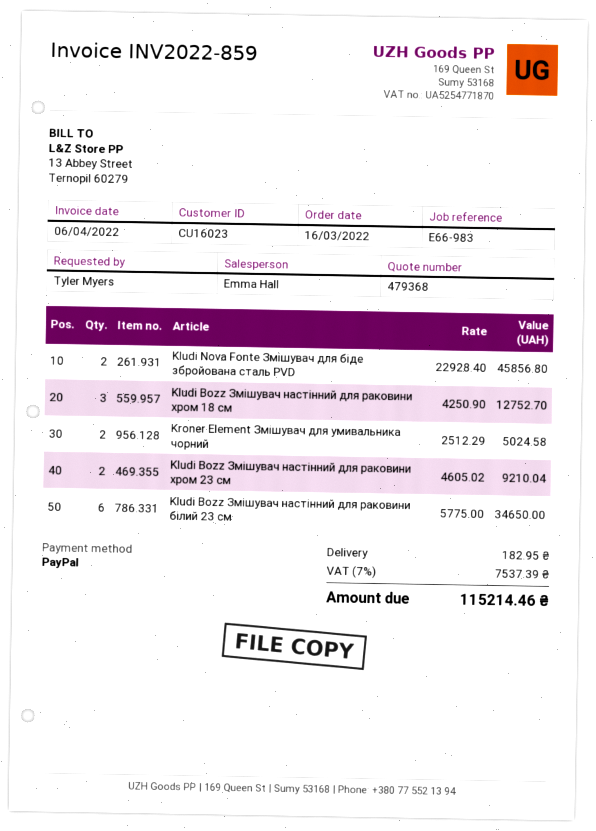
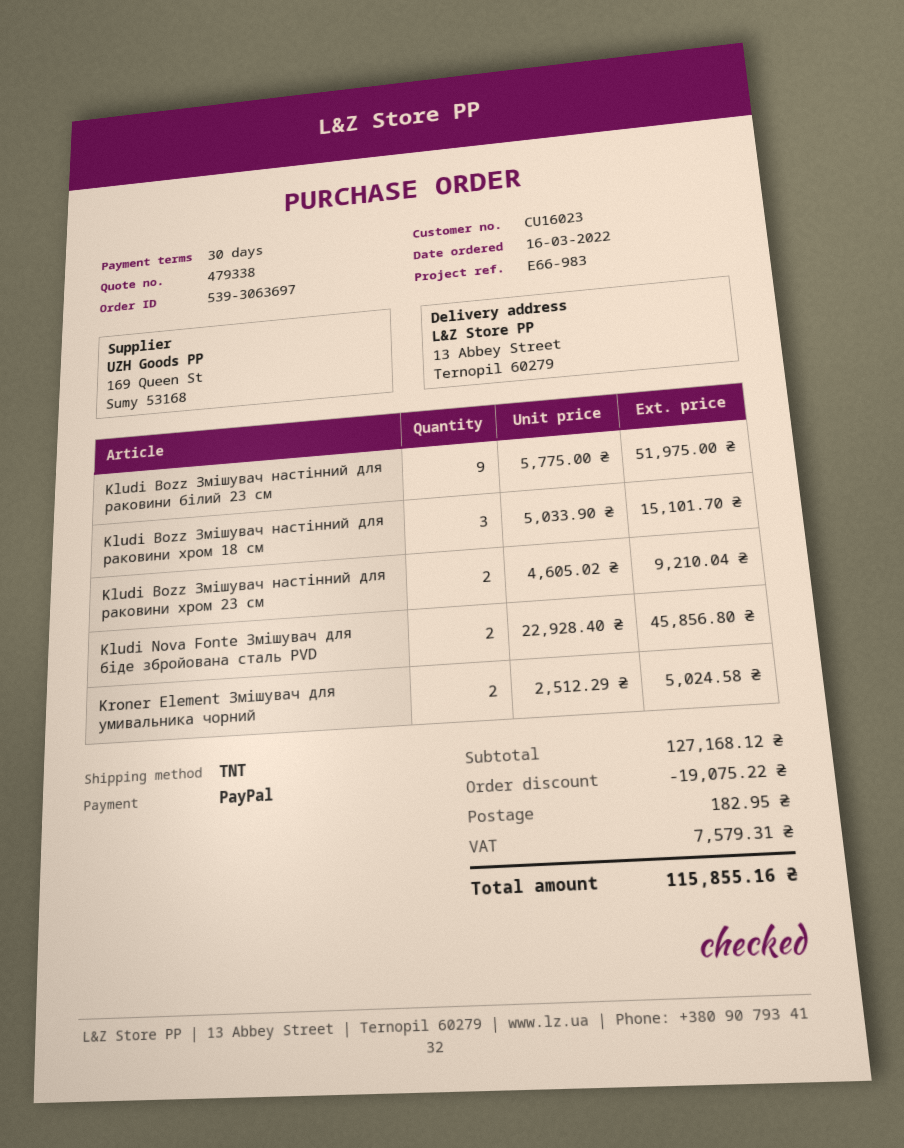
quote number: 479368 -> 479338
Kludi Bozz Змішувач настінний для раковини хром 18 см: 3 x 4250.90 = 12752.70 -> 3 x 5033.90 = 15101.70
Kludi Bozz Змішувач настінний для раковини білий 23 см: 6 x 5775.00 = 34650.00 -> 9 x 5775.00 = 51975.00
discount: none -> 19075.22
tax: 7537.39 -> 7579.31
total: 115214.46 -> 115855.16

